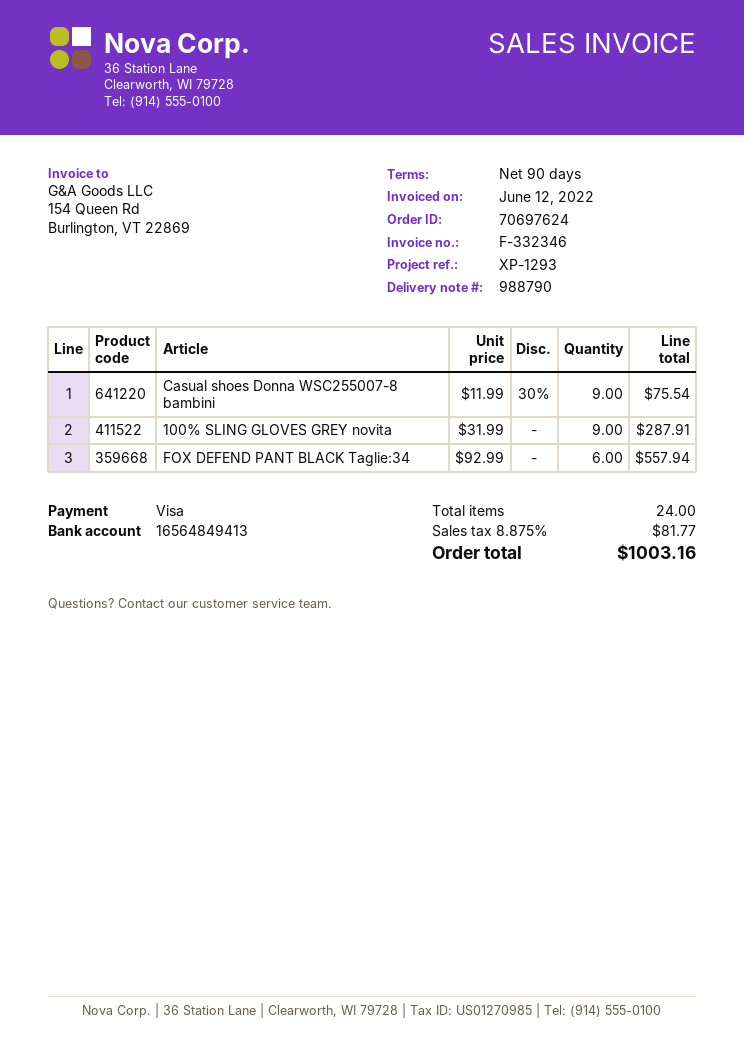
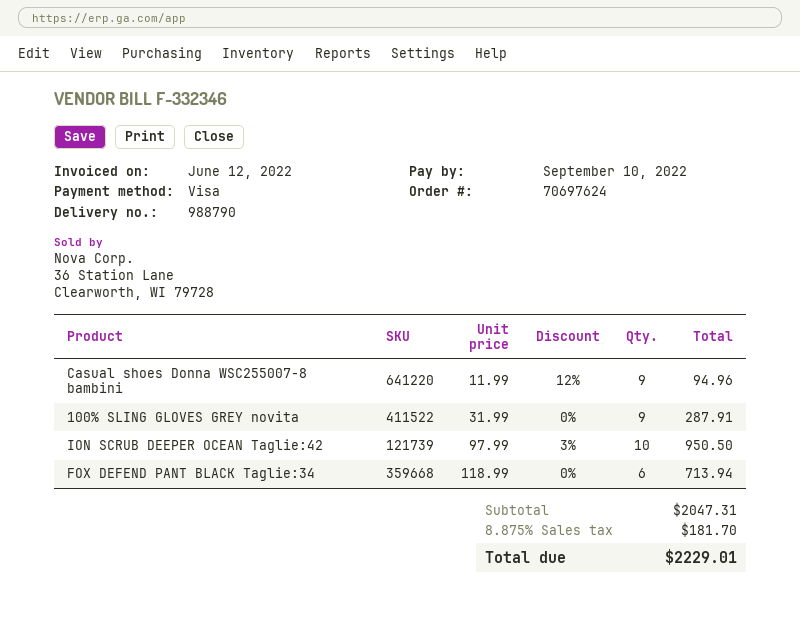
Casual shoes Donna WSC255007-8 bambini: 9 x 11.99 - 30% = 75.54 -> 9 x 11.99 - 12% = 94.96
FOX DEFEND PANT BLACK Taglie:34: 6 x 92.99 = 557.94 -> 6 x 118.99 = 713.94
ION SCRUB DEEPER OCEAN Taglie:42: none -> 10 x 97.99 - 3% = 950.50
tax: 8.875% = 81.77 -> 8.875% = 181.70
total: 1003.16 -> 2229.01

